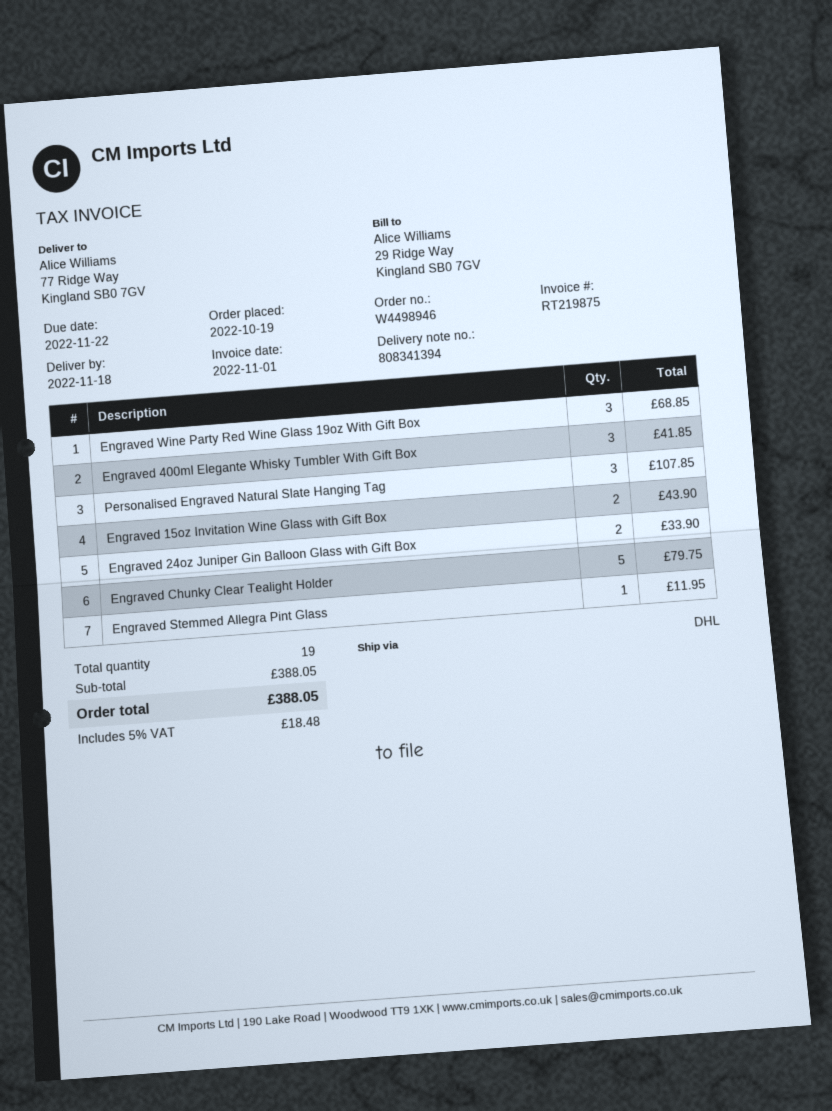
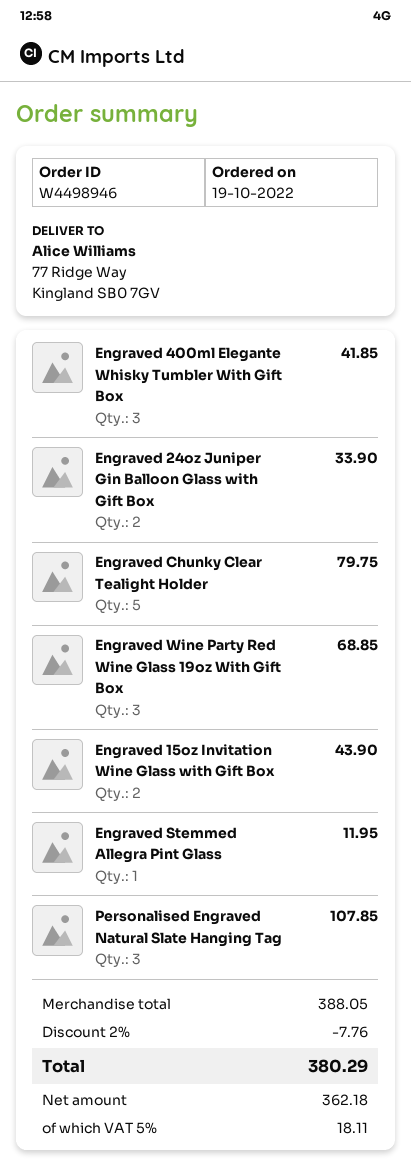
discount: none -> 2% = 7.76
tax: 5% = 18.48 -> 5% = 18.11
total: 388.05 -> 380.29

